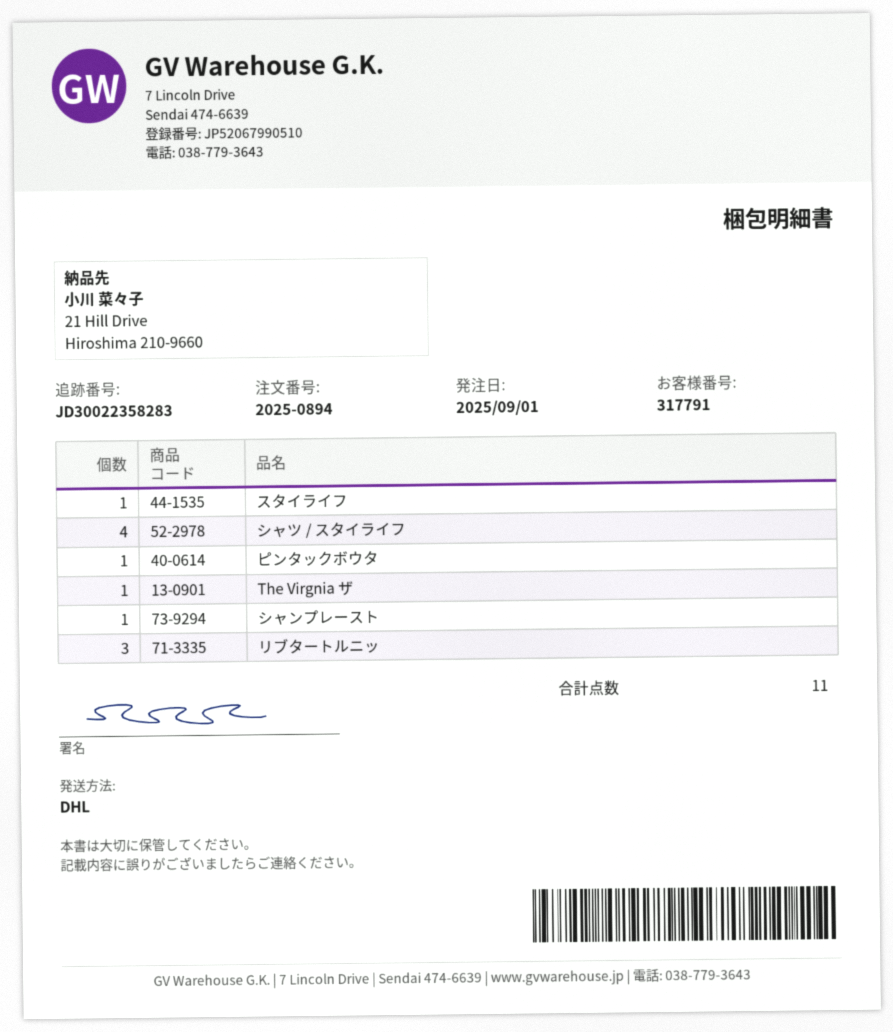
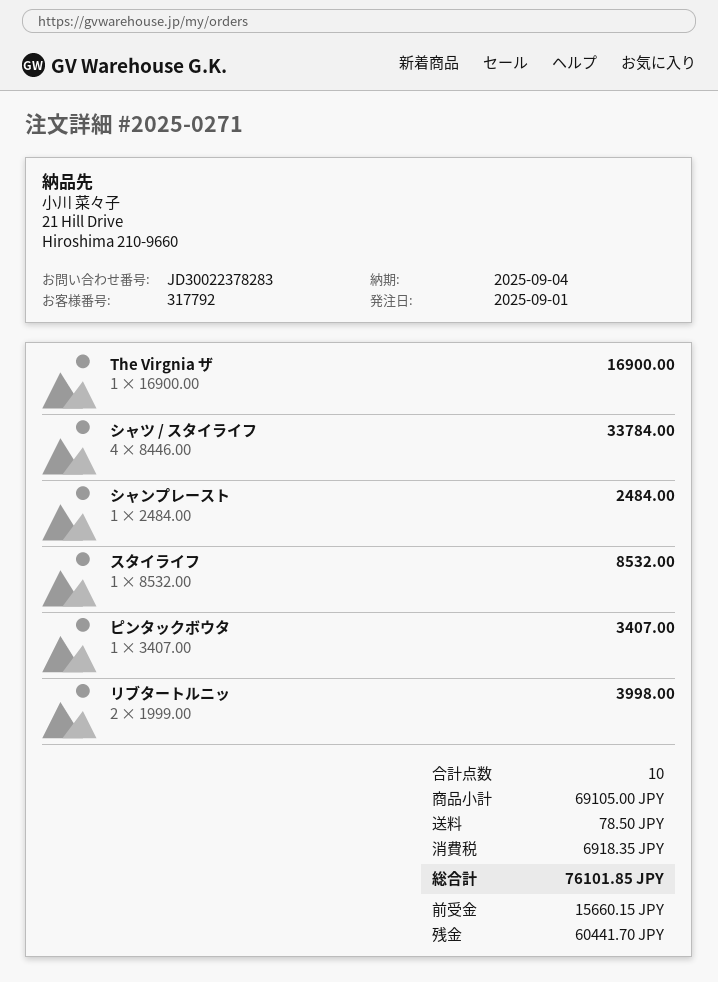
order number: 2025-0894 -> 2025-0271
customer number: 317791 -> 317792
tracking number: JD30022358283 -> JD30022378283
リブタートルニッ: 3 -> 2
total quantity: 11 -> 10

